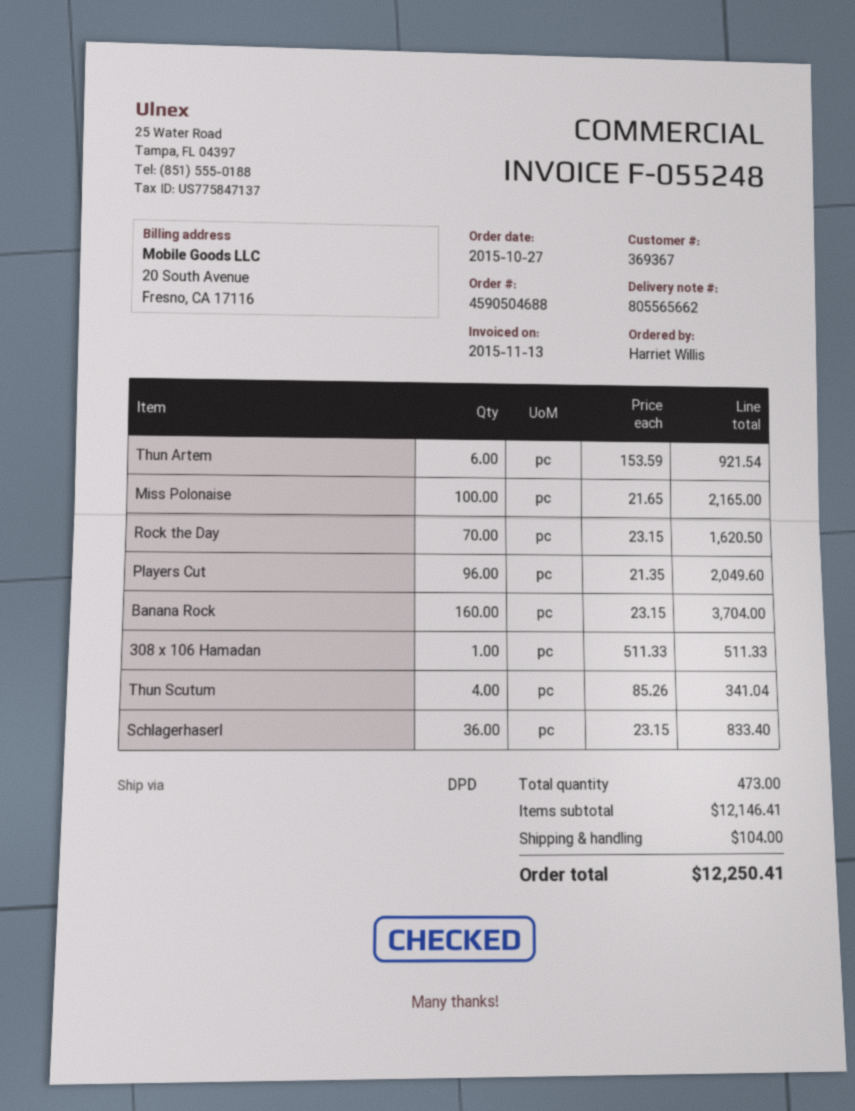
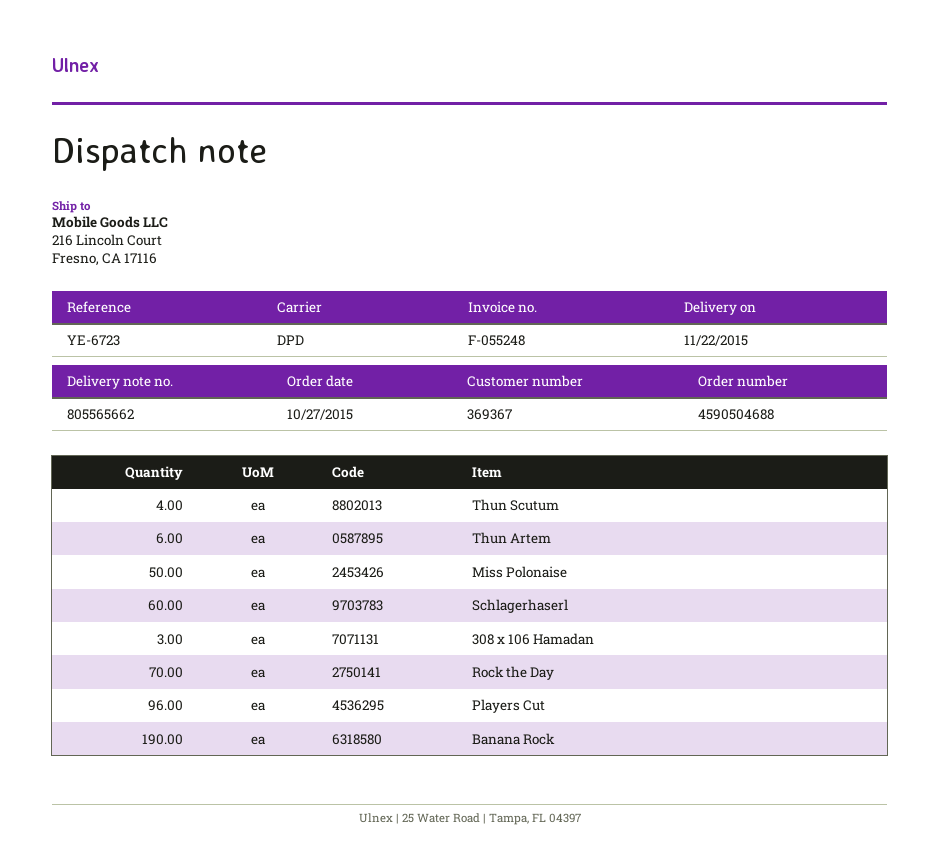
Miss Polonaise: 100 -> 50
Banana Rock: 160 -> 190
308 x 106 Hamadan: 1 -> 3
Schlagerhaserl: 36 -> 60

